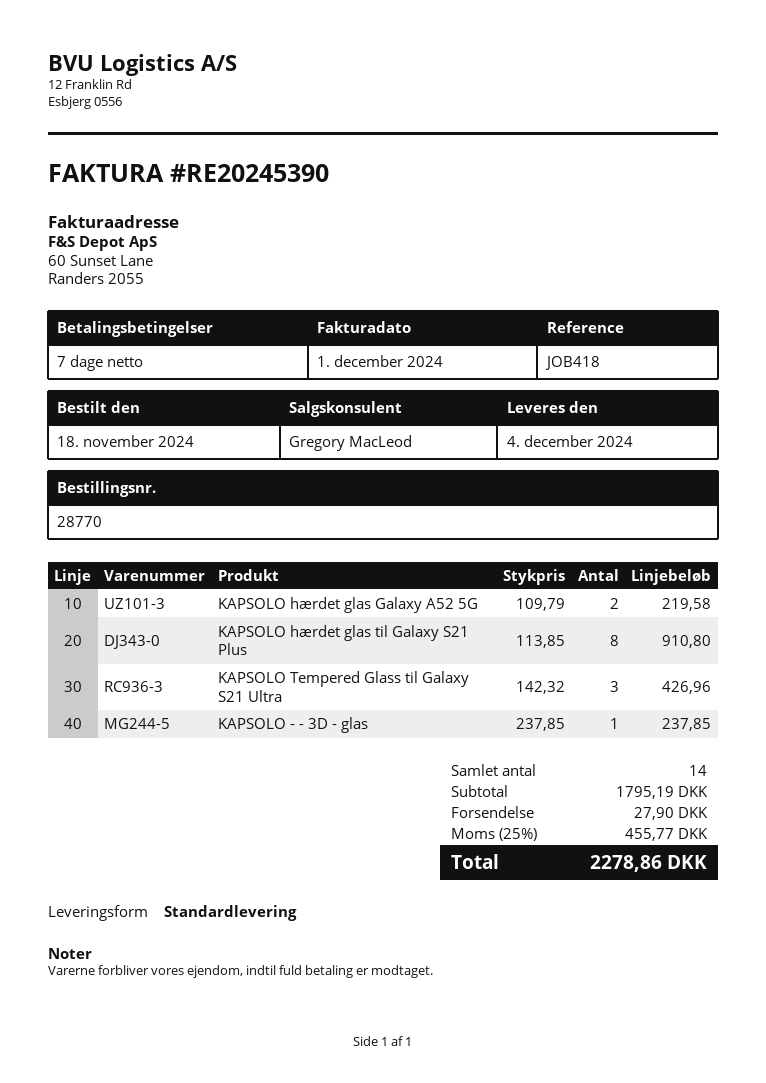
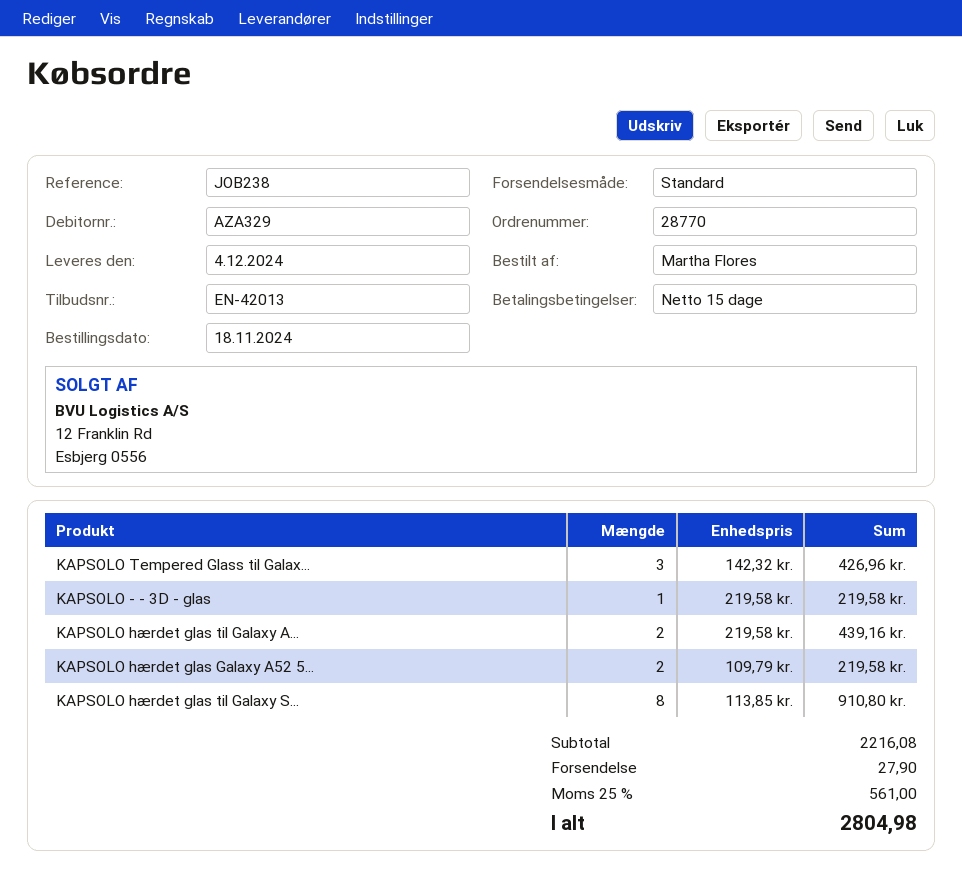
payment terms: 7 days -> 15 days
reference: JOB418 -> JOB238
KAPSOLO - - 3D - glas: 1 x 237.85 = 237.85 -> 1 x 219.58 = 219.58
KAPSOLO hærdet glas til Galaxy A...: none -> 2 x 219.58 = 439.16
subtotal: 1795.19 -> 2216.08
tax: 25% = 455.77 -> 25% = 561.00
total: 2278.86 -> 2804.98

